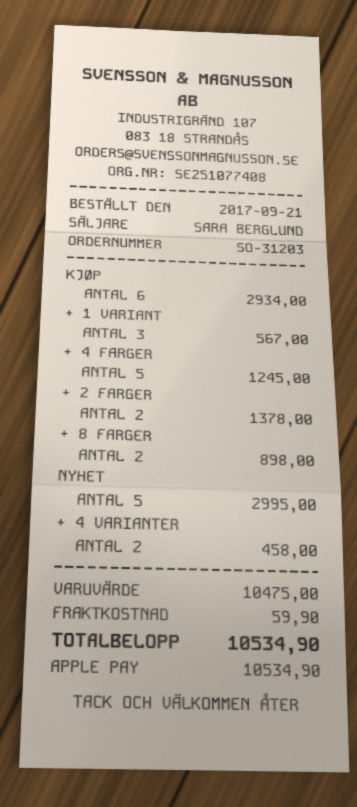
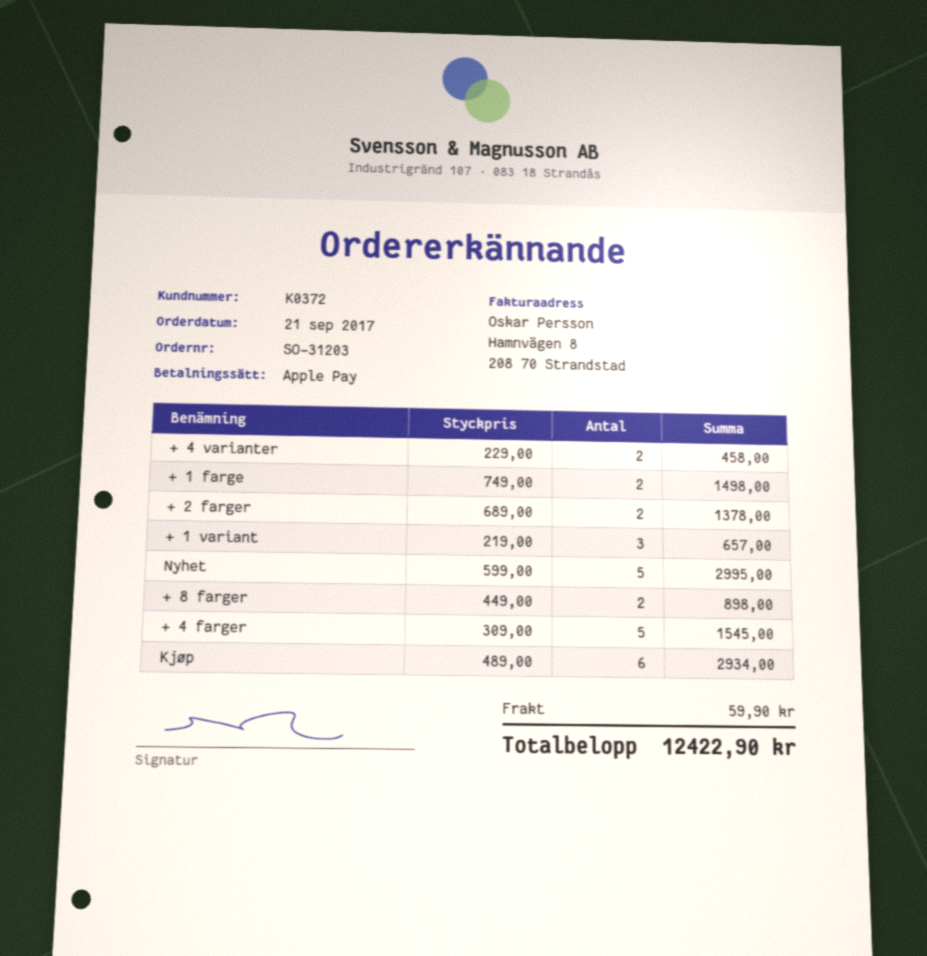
+ 1 VARIANT: 3 for 567.00 -> 3 for 657.00
+ 4 FARGER: 5 for 1245.00 -> 5 for 1545.00
+ 1 farge: none -> 2 for 1498.00
total: 10534.90 -> 12422.90

